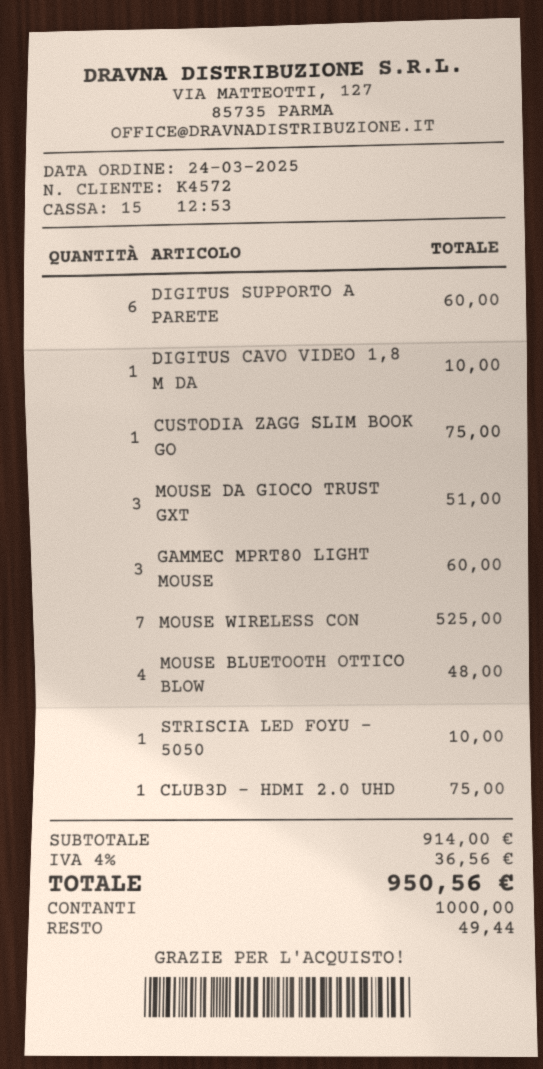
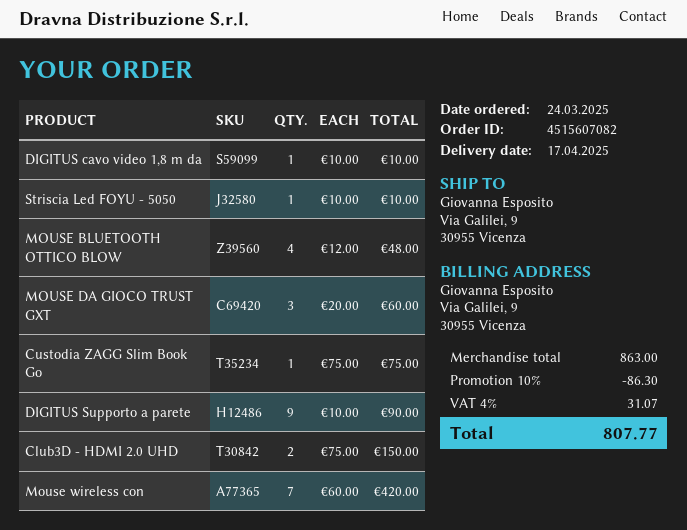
DIGITUS SUPPORTO A PARETE: 6 for 60.00 -> 9 for 90.00
MOUSE DA GIOCO TRUST GXT: 3 for 51.00 -> 3 for 60.00
GAMMEC MPRT80 LIGHT MOUSE: 3 for 60.00 -> none
MOUSE WIRELESS CON: 7 for 525.00 -> 7 for 420.00
CLUB3D - HDMI 2.0 UHD: 1 for 75.00 -> 2 for 150.00
subtotal: 914.00 -> 863.00
discount: none -> 10% = 86.30
tax: 4% = 36.56 -> 4% = 31.07
total: 950.56 -> 807.77

